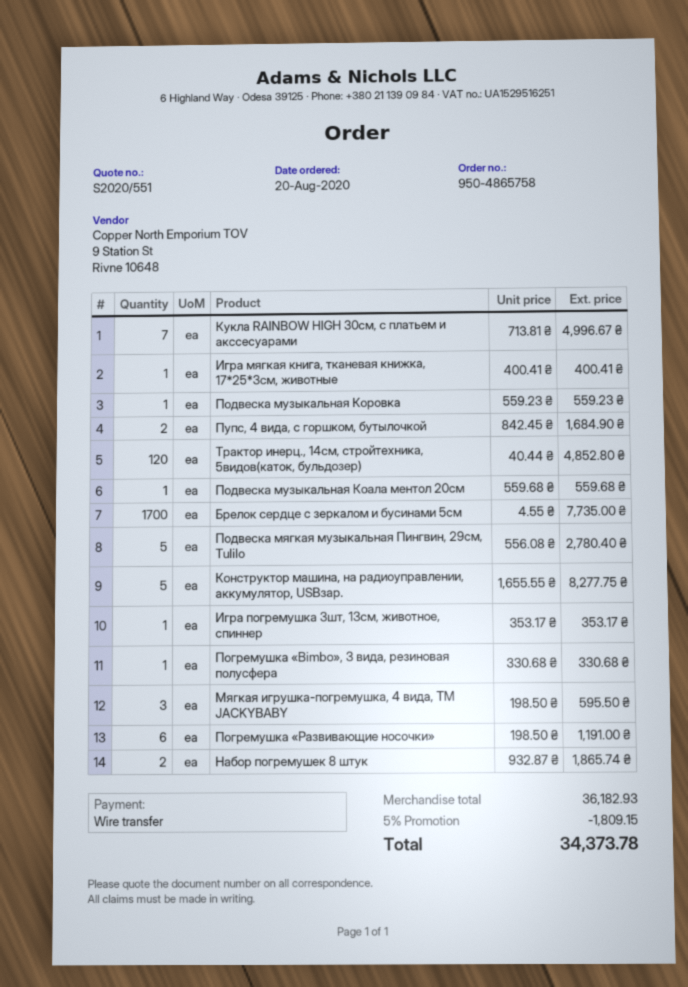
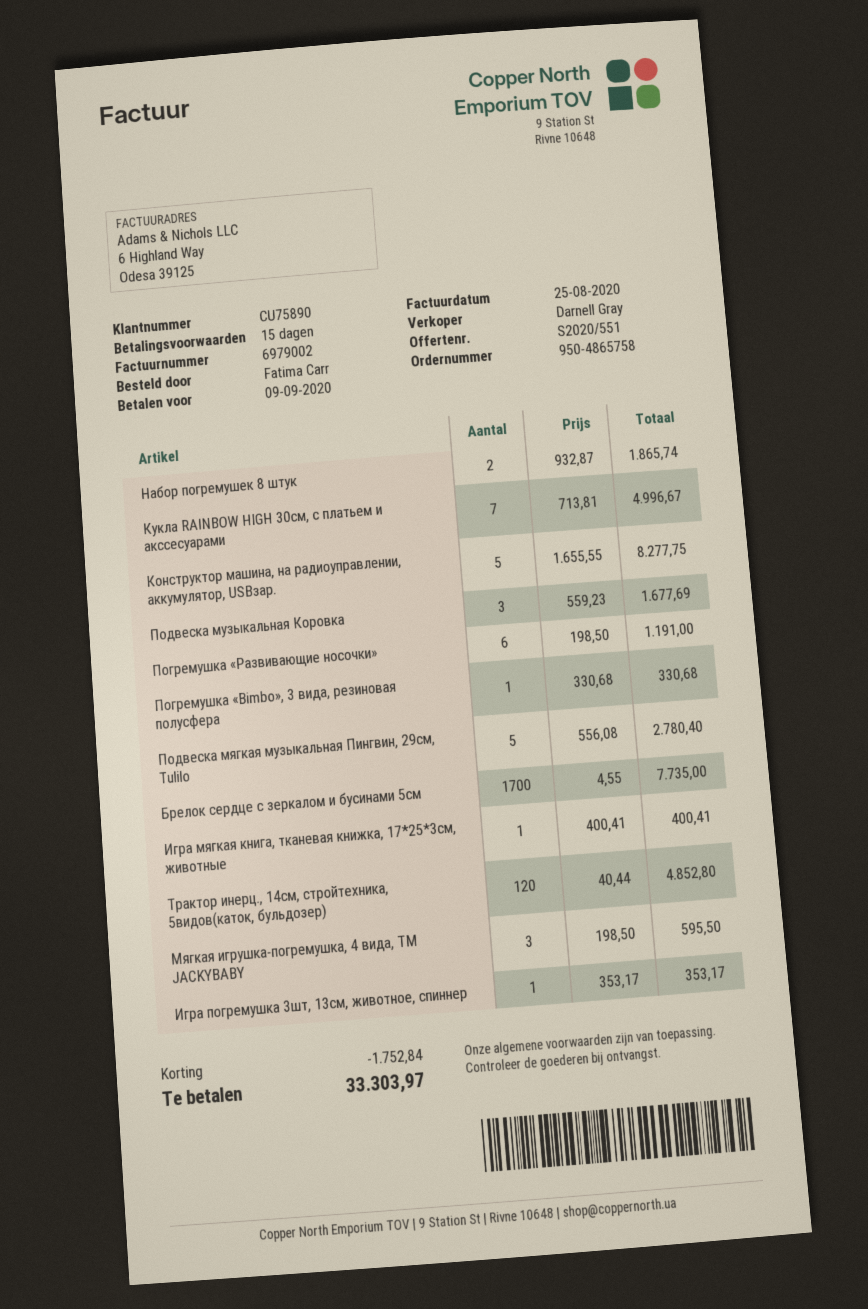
Подвеска музыкальная Коровка: 1 x 559.23 = 559.23 -> 3 x 559.23 = 1677.69
Пупс, 4 вида, с горшком, бутылочкой: 2 x 842.45 = 1684.90 -> none
Подвеска музыкальная Коала ментол 20см: 1 x 559.68 = 559.68 -> none
discount: 1809.15 -> 1752.84
total: 34373.78 -> 33303.97

